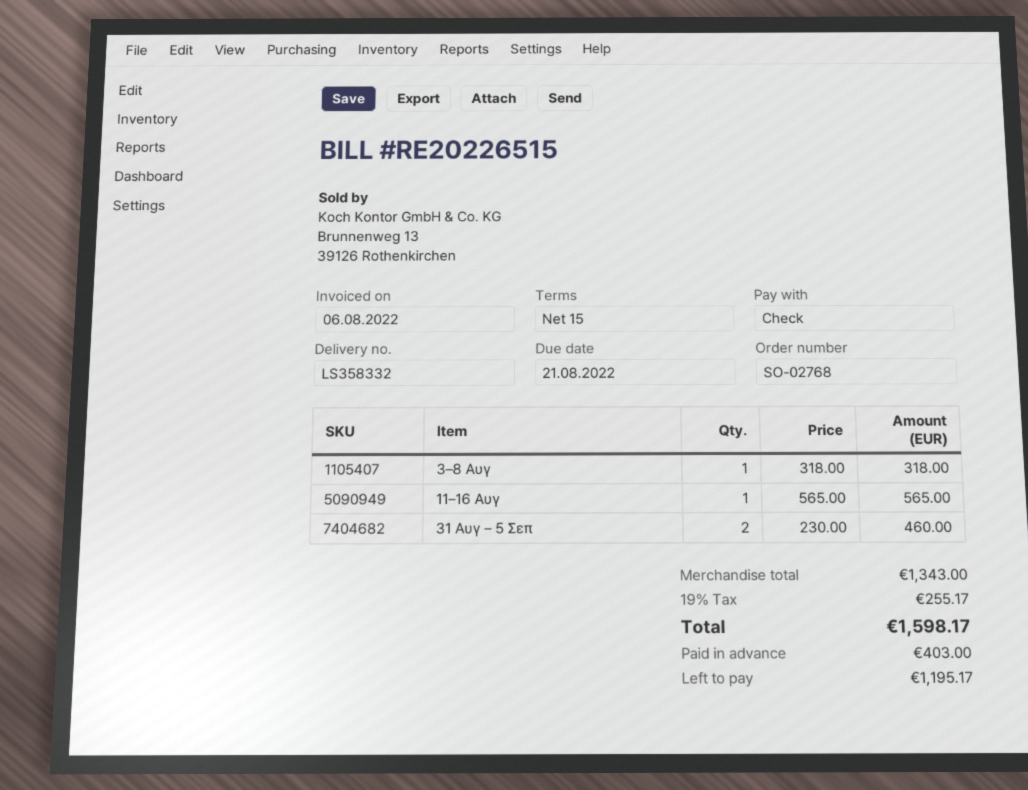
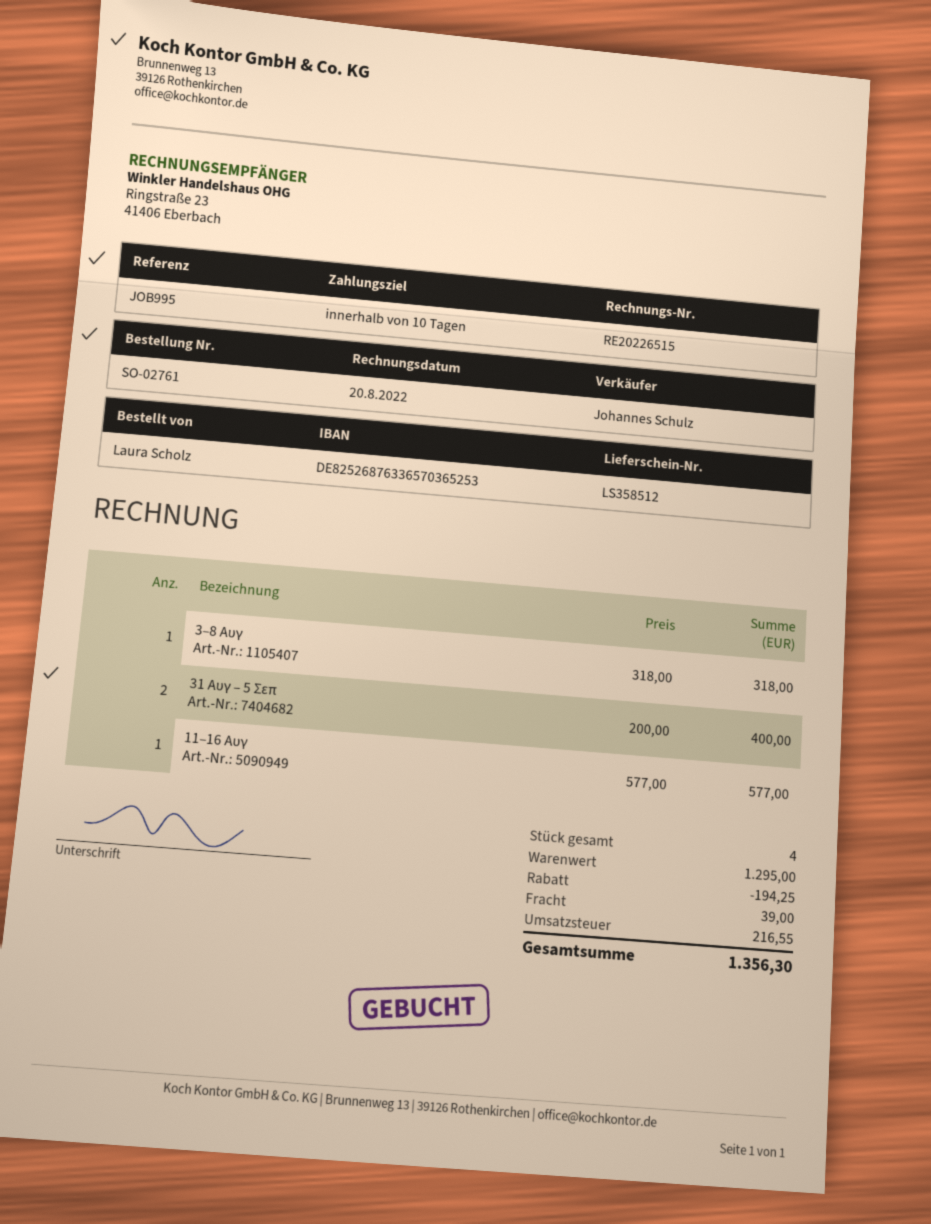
order number: SO-02768 -> SO-02761
delivery note number: LS358332 -> LS358512
invoice date: 2022-08-06 -> 2022-08-20
payment terms: 15 days -> 10 days
11–16 Αυγ: 1 x 565.00 = 565.00 -> 1 x 577.00 = 577.00
31 Αυγ – 5 Σεπ: 2 x 230.00 = 460.00 -> 2 x 200.00 = 400.00
subtotal: 1343.00 -> 1295.00
discount: none -> 194.25
shipping: none -> 39.00
tax: 255.17 -> 216.55
total: 1598.17 -> 1356.30

